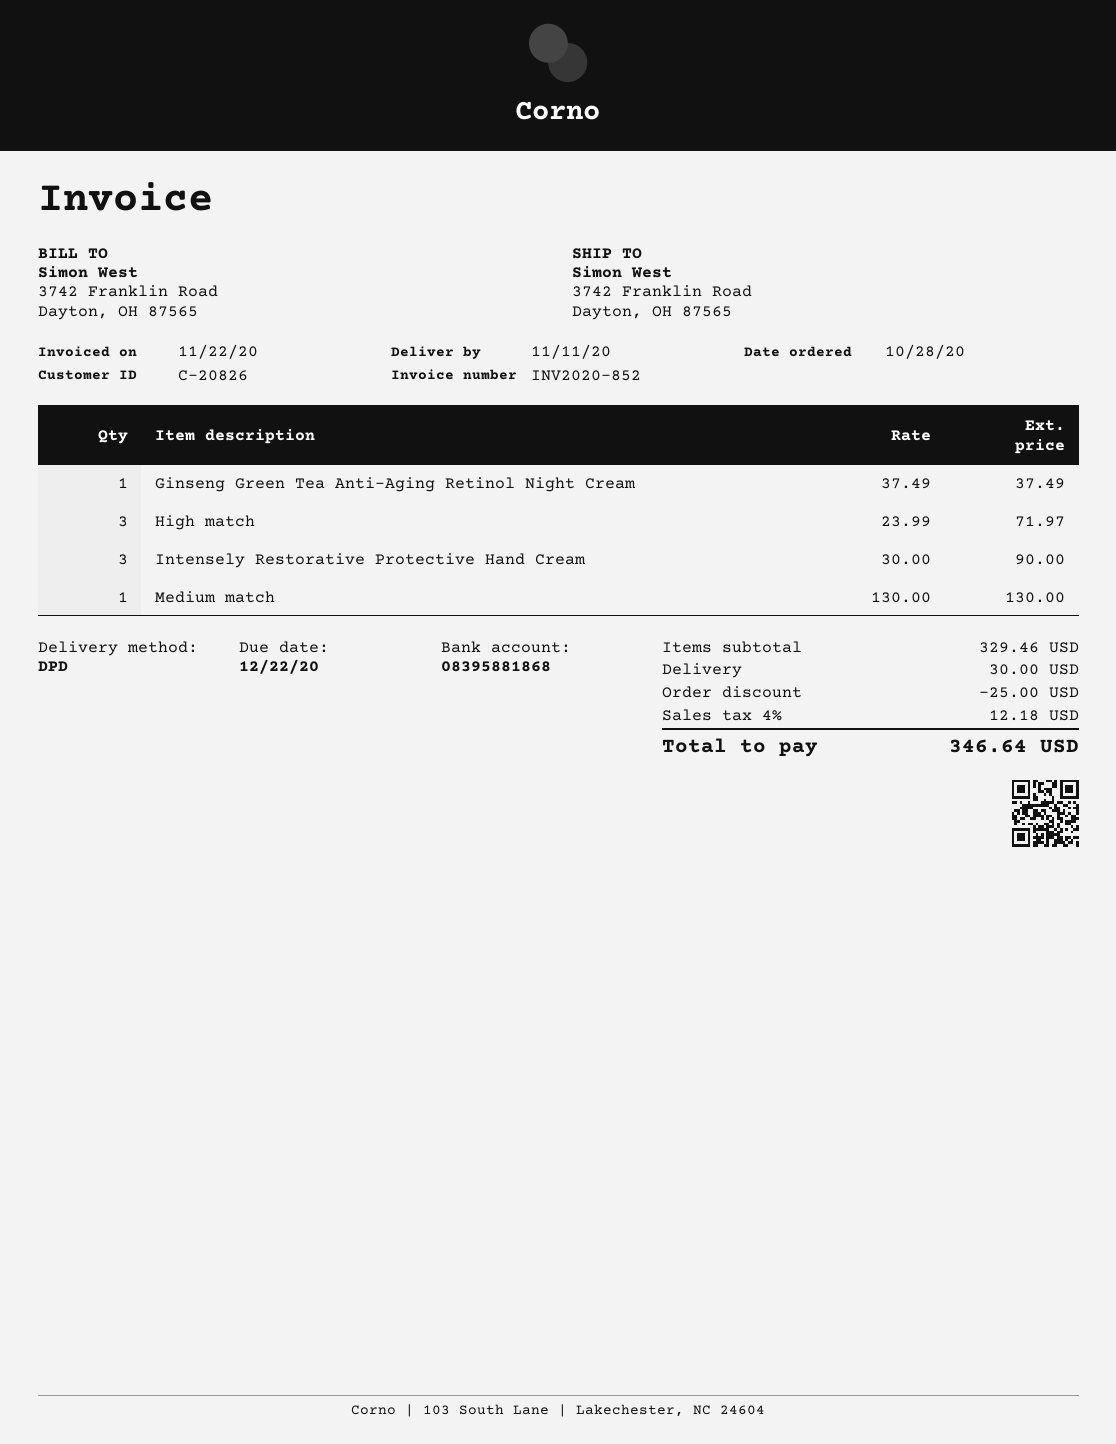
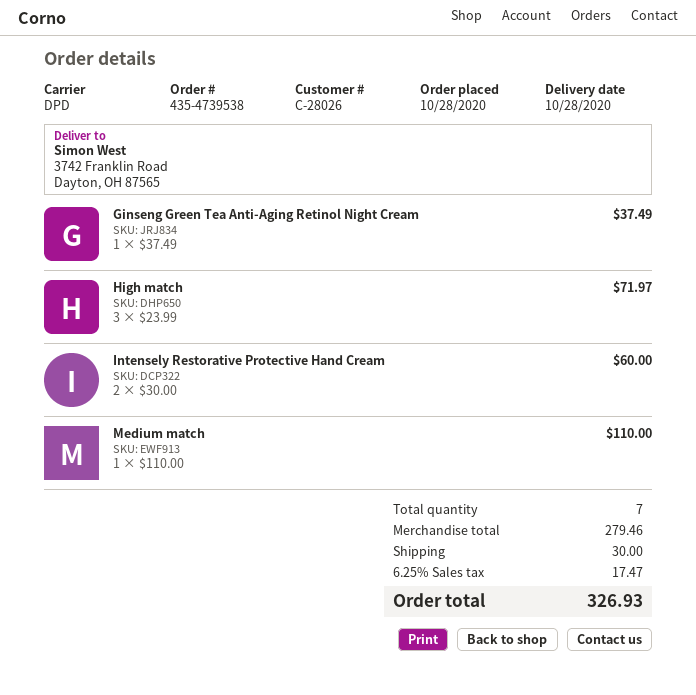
delivery date: 2020-11-11 -> 2020-10-28
customer number: C-20826 -> C-28026
Intensely Restorative Protective Hand Cream: 3 x 30.00 = 90.00 -> 2 x 30.00 = 60.00
Medium match: 1 x 130.00 = 130.00 -> 1 x 110.00 = 110.00
subtotal: 329.46 -> 279.46
discount: 25.00 -> none
tax: 4% = 12.18 -> 6.25% = 17.47
total: 346.64 -> 326.93

